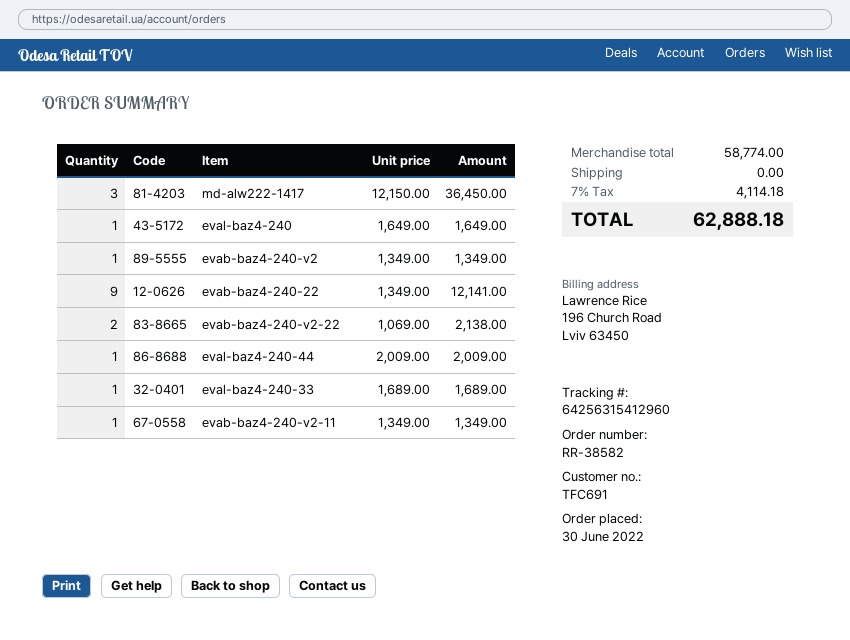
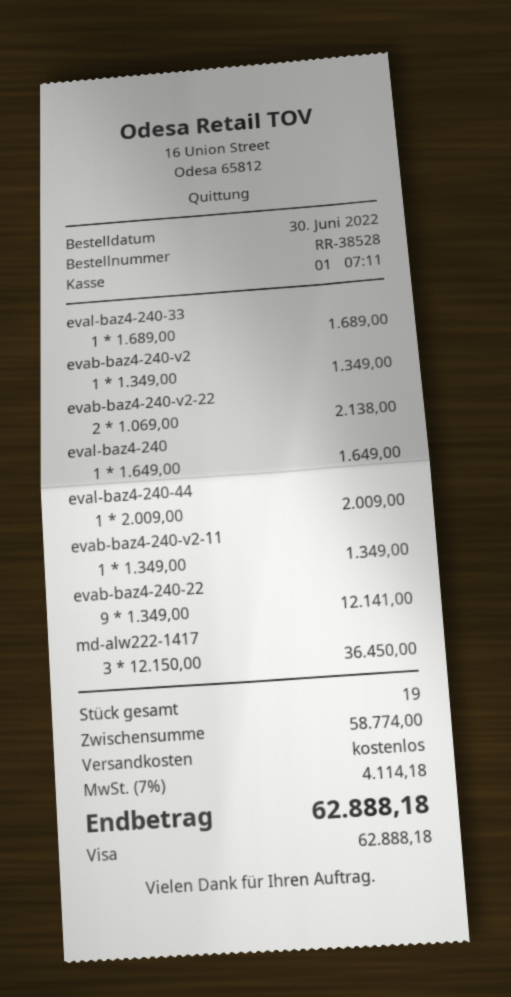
order number: RR-38582 -> RR-38528

